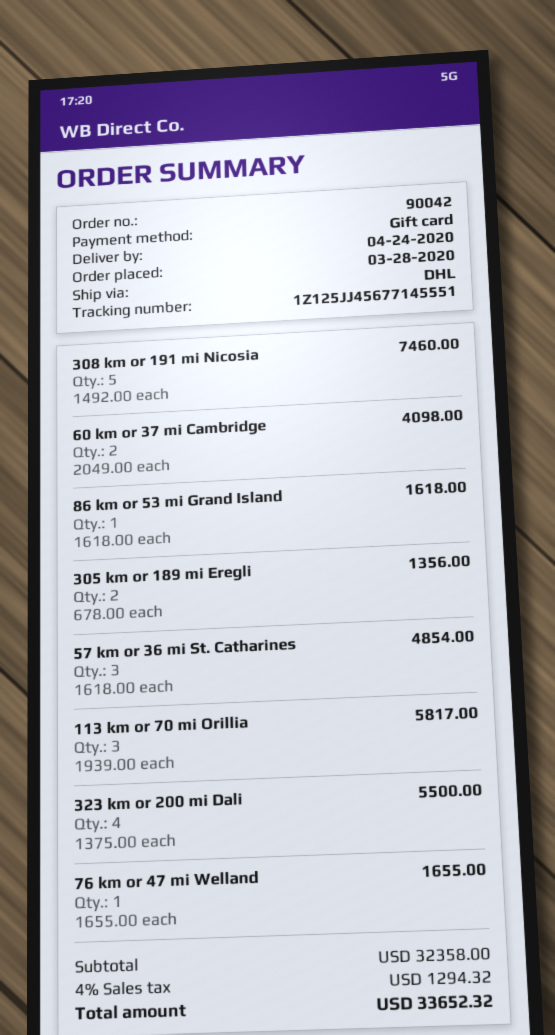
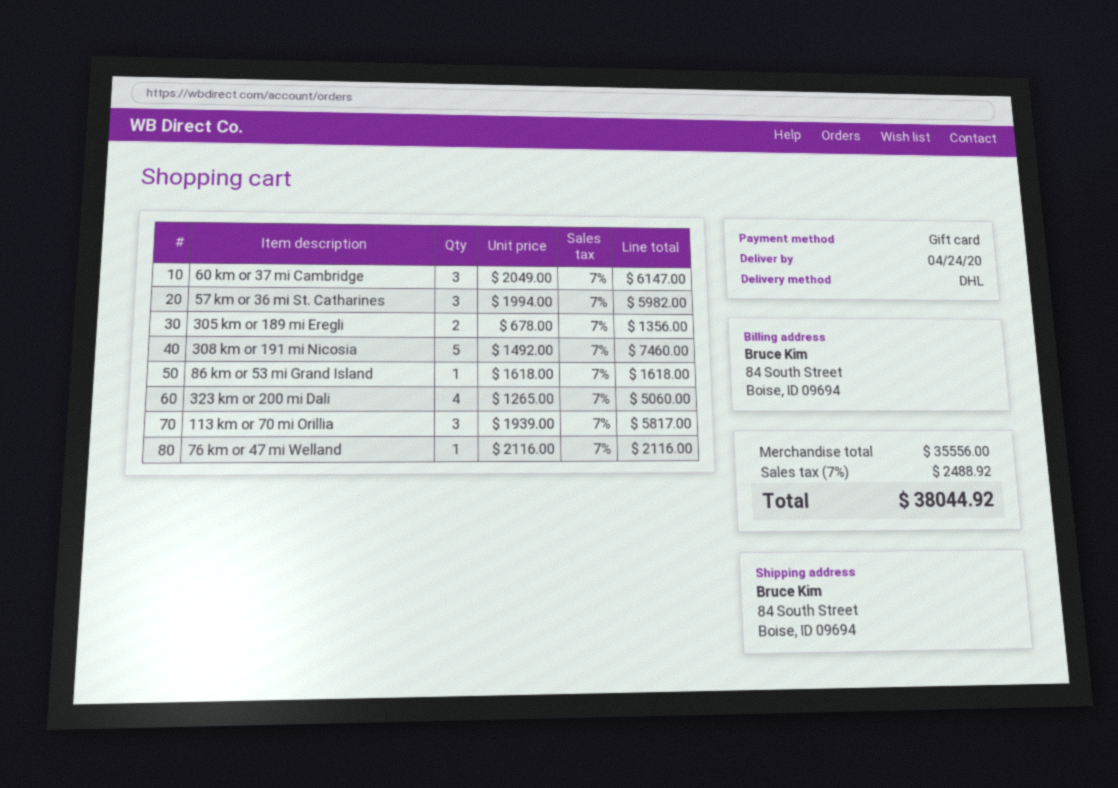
60 km or 37 mi Cambridge: 2 x 2049.00 = 4098.00 -> 3 x 2049.00 = 6147.00
57 km or 36 mi St. Catharines: 3 x 1618.00 = 4854.00 -> 3 x 1994.00 = 5982.00
323 km or 200 mi Dali: 4 x 1375.00 = 5500.00 -> 4 x 1265.00 = 5060.00
76 km or 47 mi Welland: 1 x 1655.00 = 1655.00 -> 1 x 2116.00 = 2116.00
subtotal: 32358.00 -> 35556.00
tax: 4% = 1294.32 -> 7% = 2488.92
total: 33652.32 -> 38044.92

